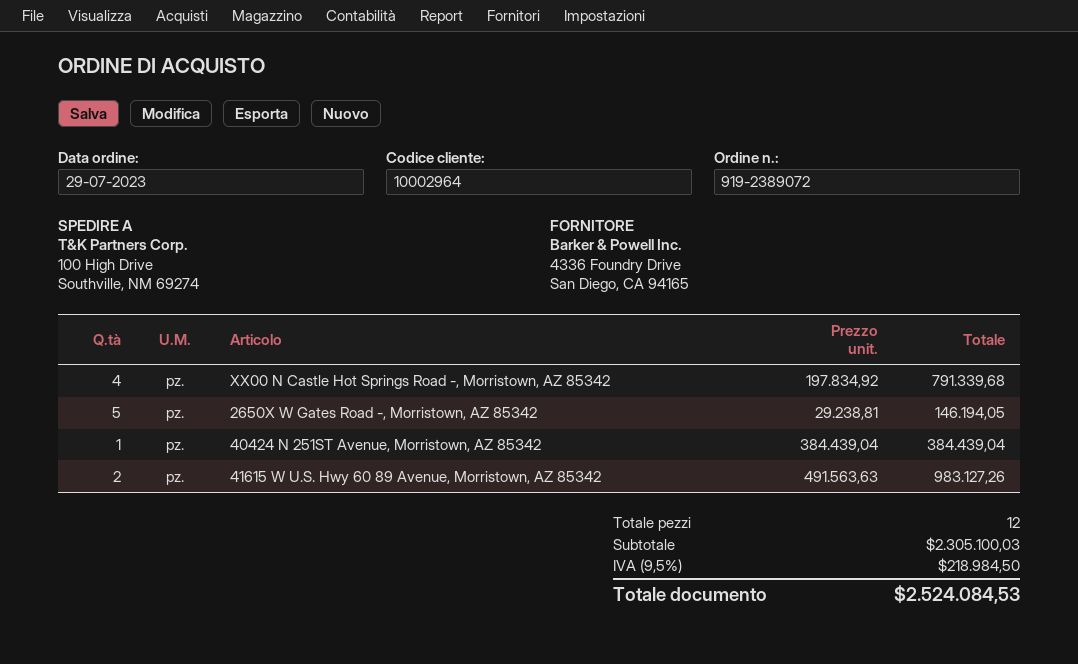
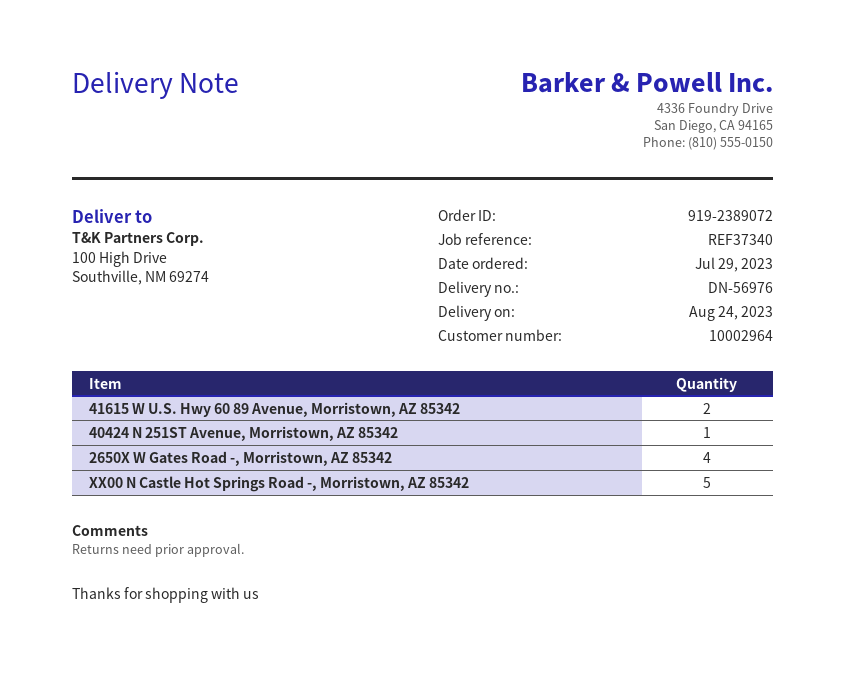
XX00 N Castle Hot Springs Road -, Morristown, AZ 85342: 4 -> 5
2650X W Gates Road -, Morristown, AZ 85342: 5 -> 4

